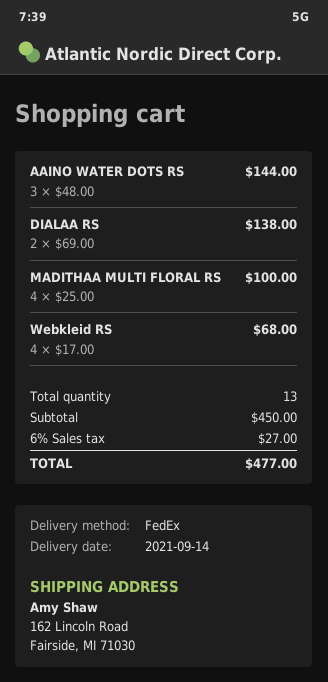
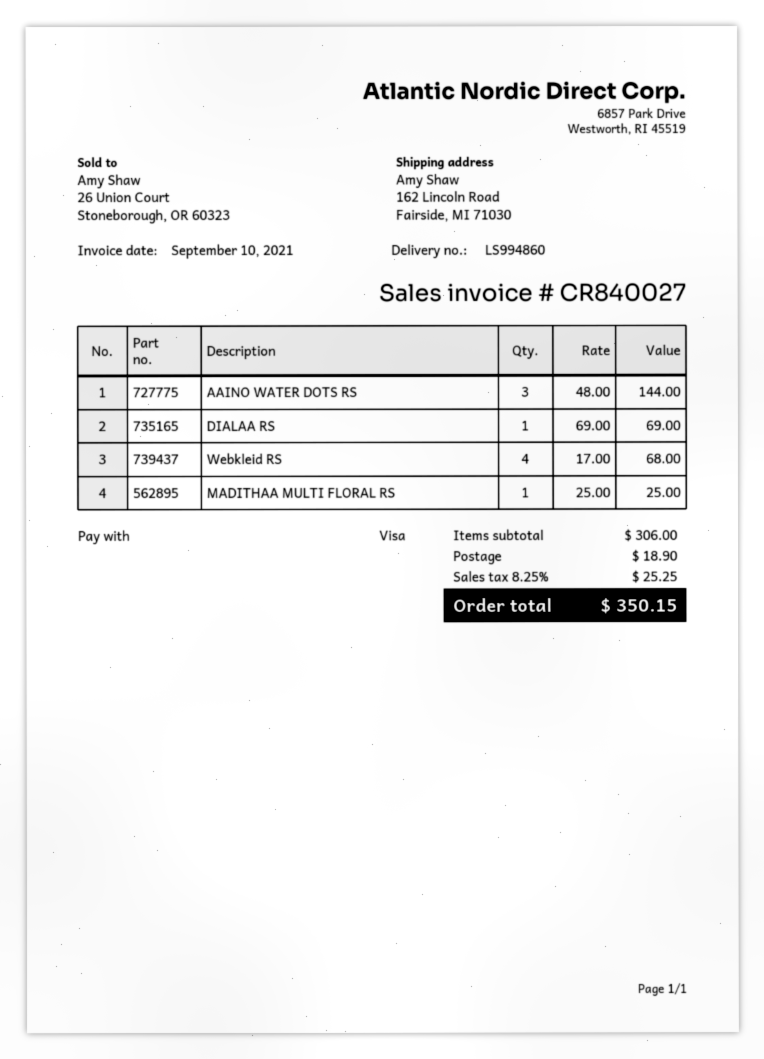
DIALAA RS: 2 x 69.00 = 138.00 -> 1 x 69.00 = 69.00
MADITHAA MULTI FLORAL RS: 4 x 25.00 = 100.00 -> 1 x 25.00 = 25.00
subtotal: 450.00 -> 306.00
shipping: none -> 18.90
tax: 6% = 27.00 -> 8.25% = 25.25
total: 477.00 -> 350.15

